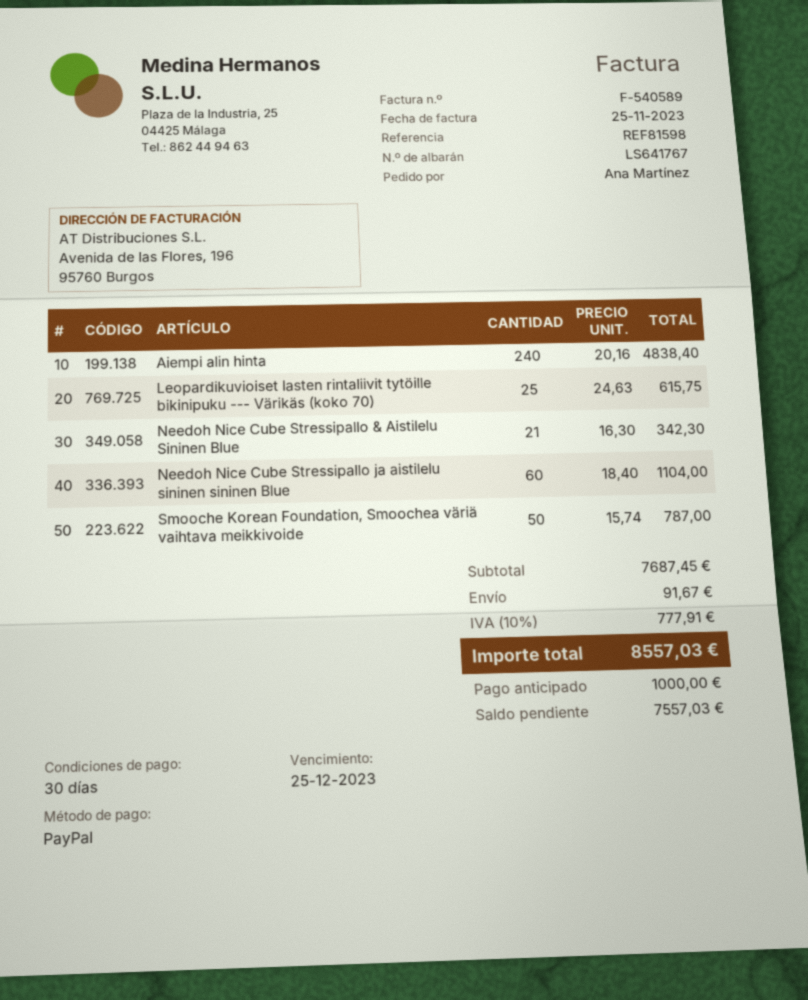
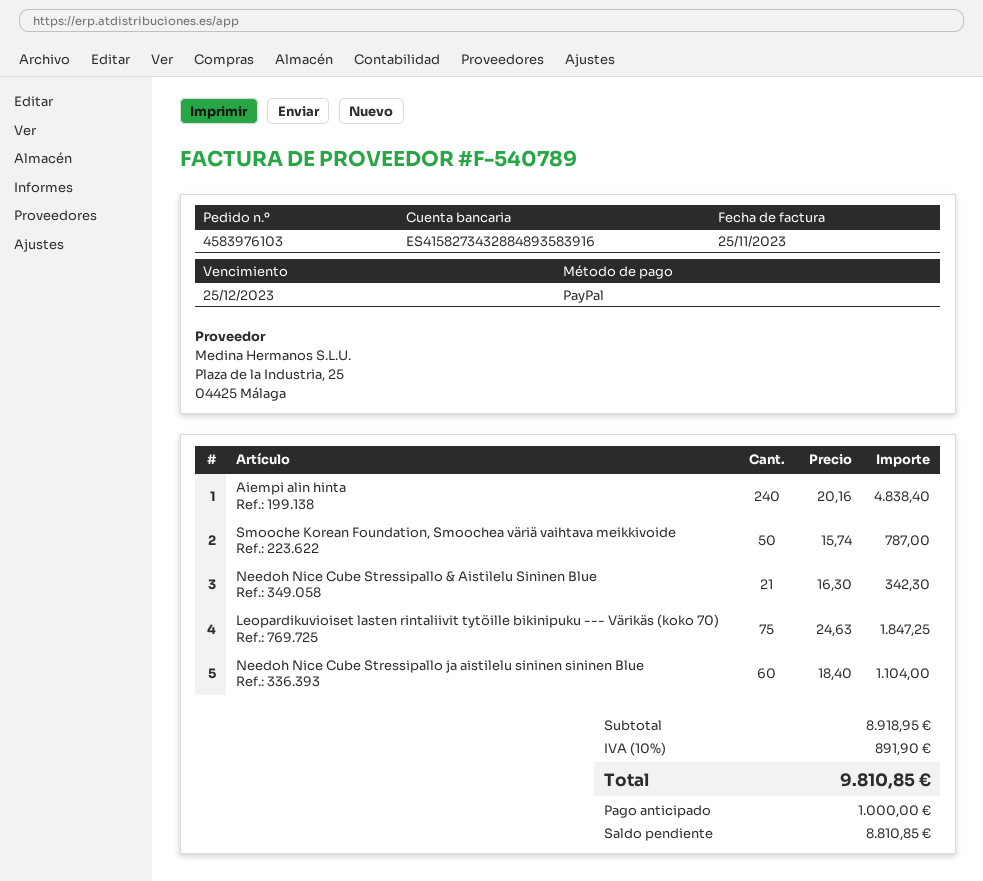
invoice number: F-540589 -> F-540789
Leopardikuvioiset lasten rintaliivit tytöille bikinipuku --- Värikäs (koko 70): 25 x 24.63 = 615.75 -> 75 x 24.63 = 1847.25
subtotal: 7687.45 -> 8918.95
shipping: 91.67 -> none
tax: 10% = 777.91 -> 10% = 891.90
total: 8557.03 -> 9810.85
balance: 7557.03 -> 8810.85

